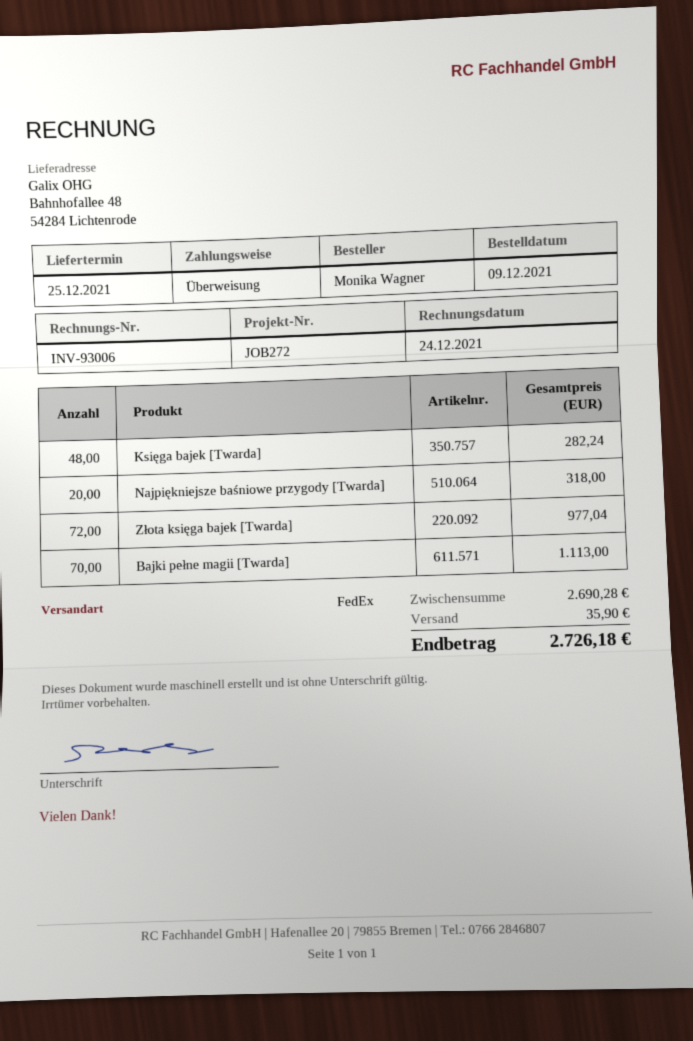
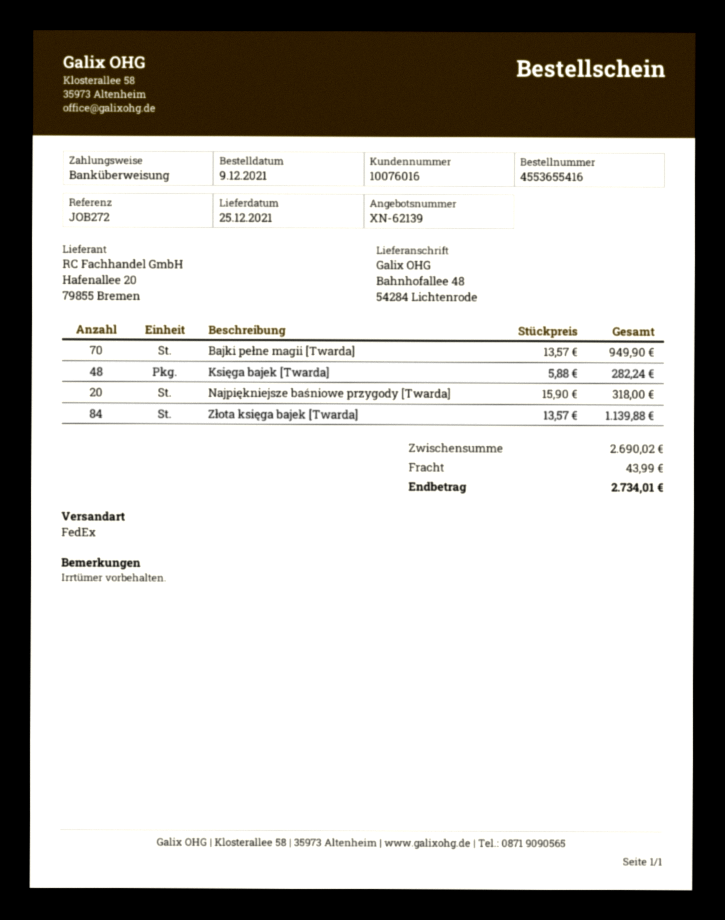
Złota księga bajek [Twarda]: 72 for 977.04 -> 84 for 1139.88
Bajki pełne magii [Twarda]: 70 for 1113.00 -> 70 for 949.90
subtotal: 2690.28 -> 2690.02
shipping: 35.90 -> 43.99
total: 2726.18 -> 2734.01

